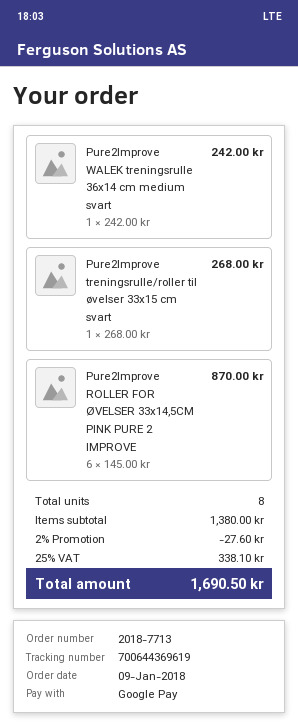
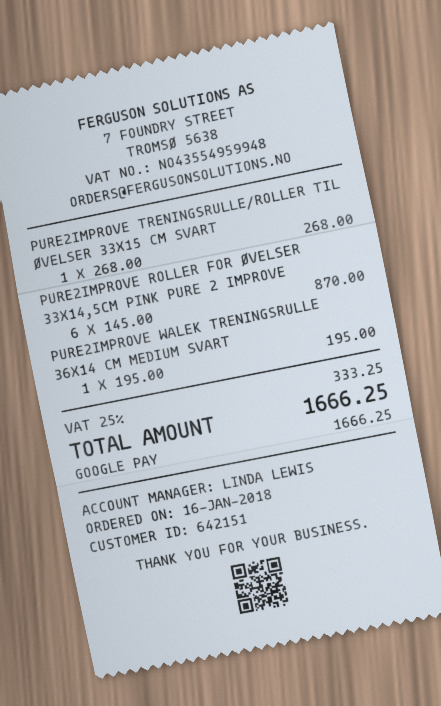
order date: 2018-01-09 -> 2018-01-16
Pure2Improve WALEK treningsrulle 36x14 cm medium svart: 1 x 242.00 = 242.00 -> 1 x 195.00 = 195.00
discount: 2% = 27.60 -> none
tax: 25% = 338.10 -> 25% = 333.25
total: 1690.50 -> 1666.25

